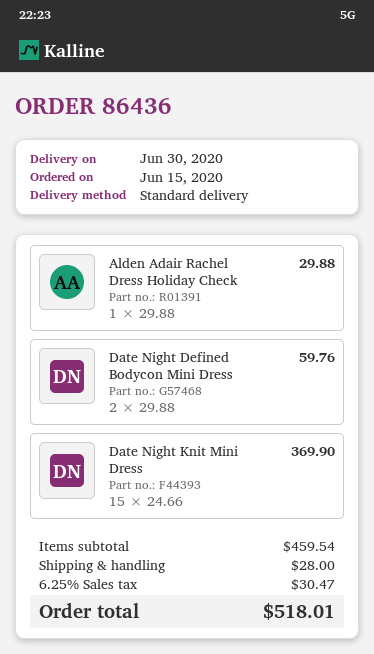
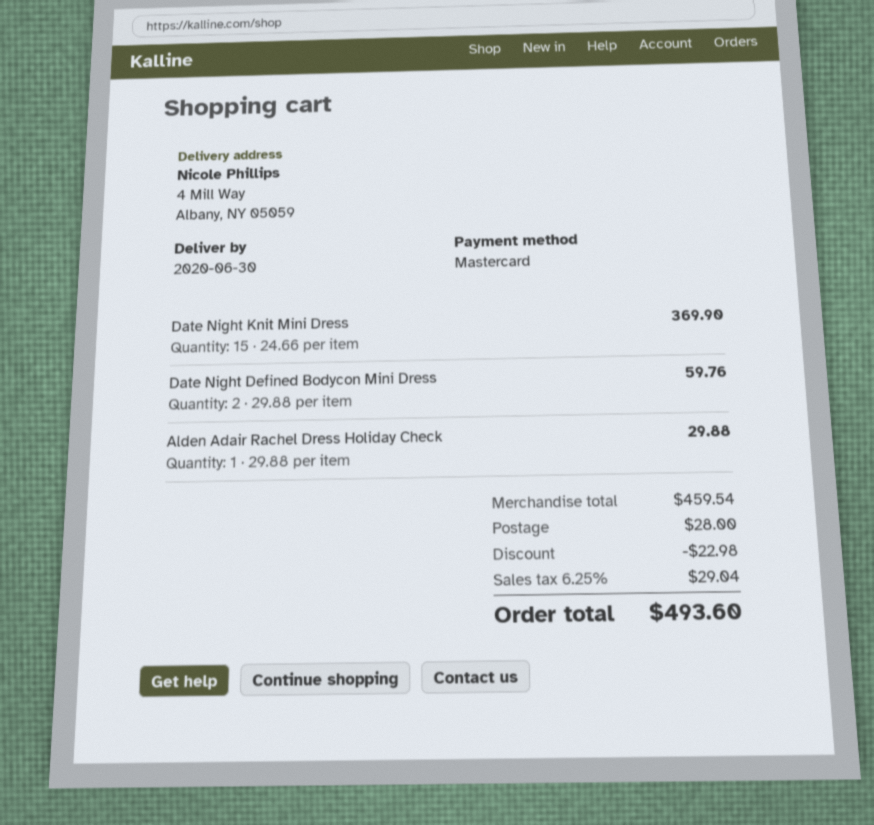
discount: none -> 22.98
tax: 6.25% = 30.47 -> 6.25% = 29.04
total: 518.01 -> 493.60

